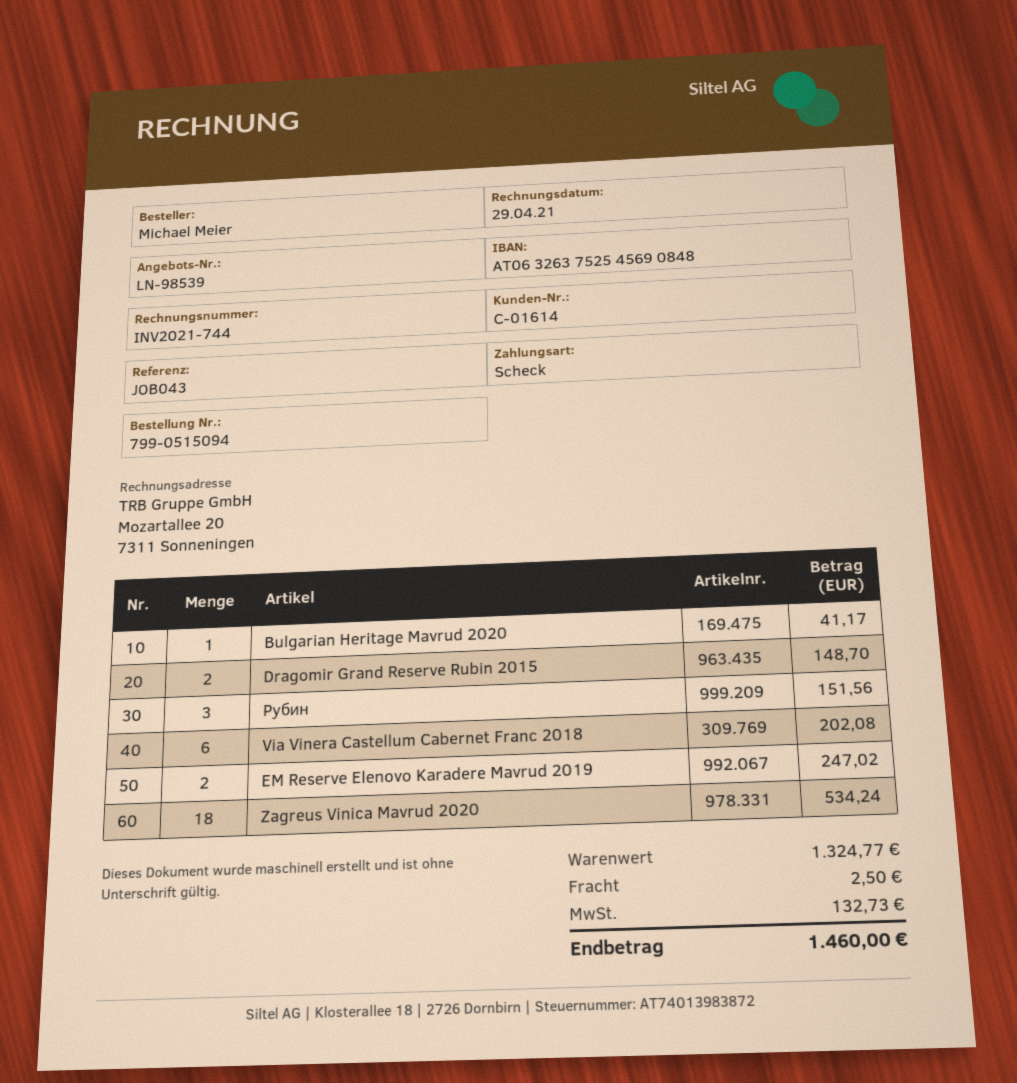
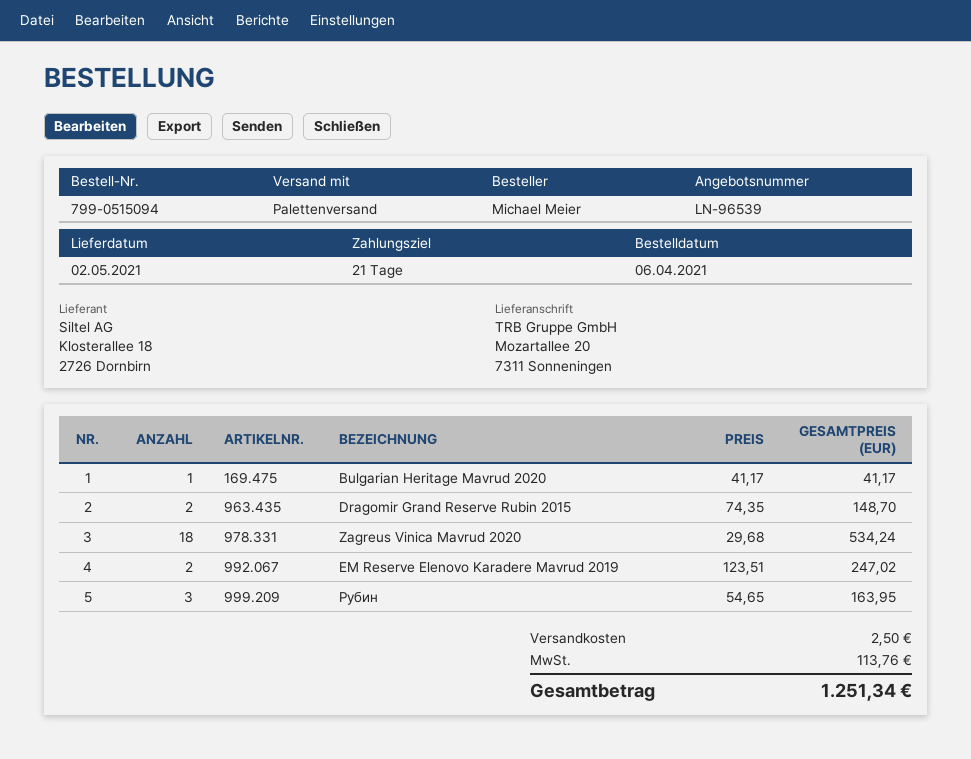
quote number: LN-98539 -> LN-96539
Рубин: 3 for 151.56 -> 3 for 163.95
Via Vinera Castellum Cabernet Franc 2018: 6 for 202.08 -> none
tax: 132.73 -> 113.76
total: 1460.00 -> 1251.34

